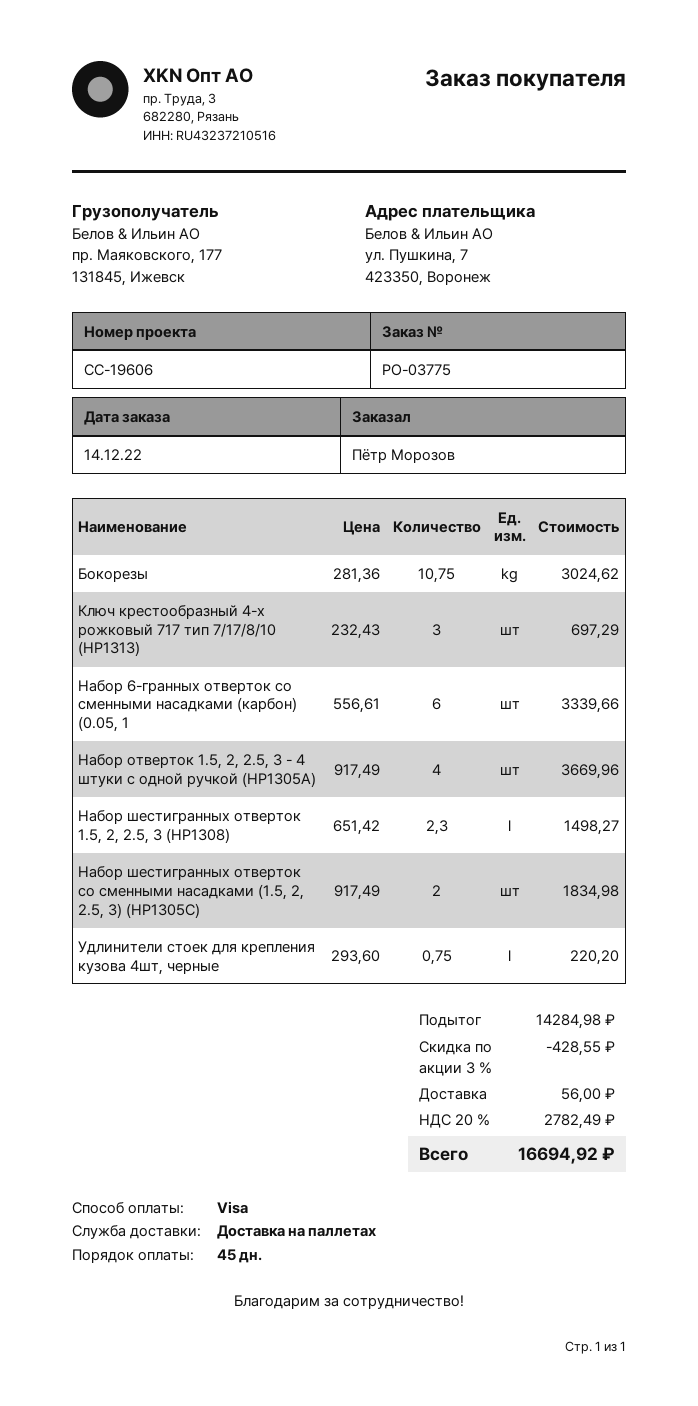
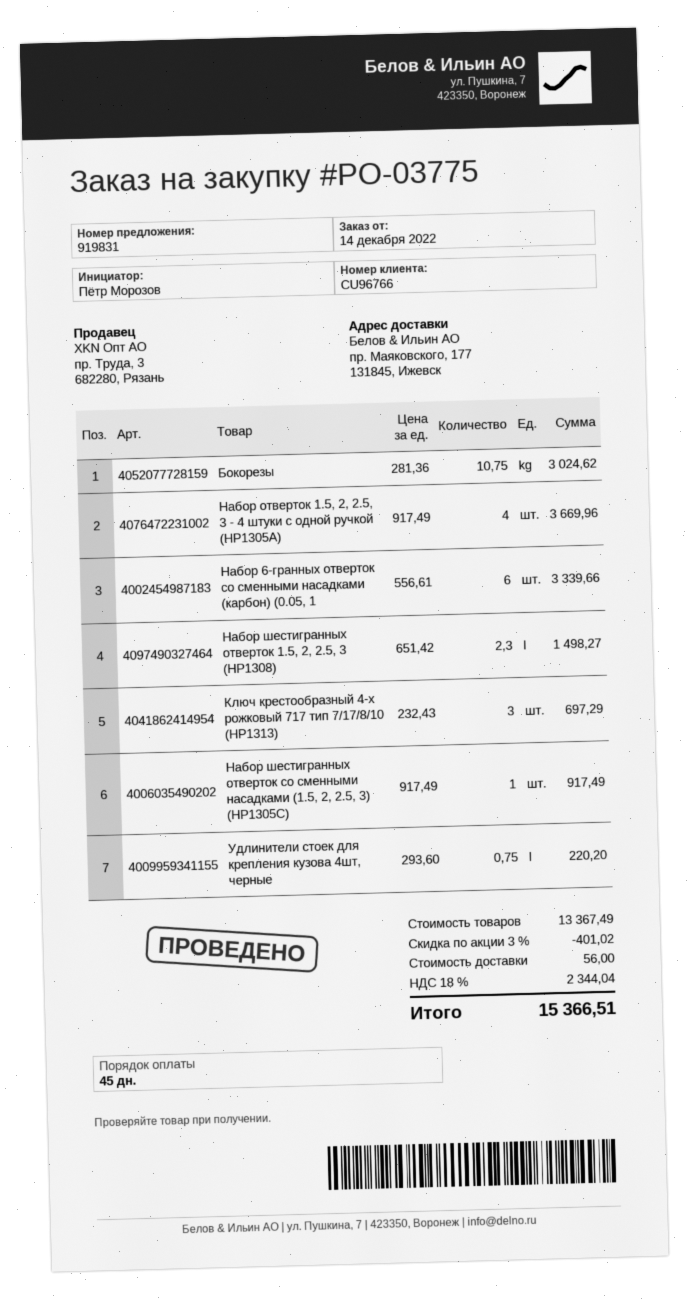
Набор шестигранных отверток со сменными насадками (1.5, 2, 2.5, 3) (HP1305C): 2 x 917.49 = 1834.98 -> 1 x 917.49 = 917.49
subtotal: 14284.98 -> 13367.49
discount: 3% = 428.55 -> 3% = 401.02
tax: 20% = 2782.49 -> 18% = 2344.04
total: 16694.92 -> 15366.51

